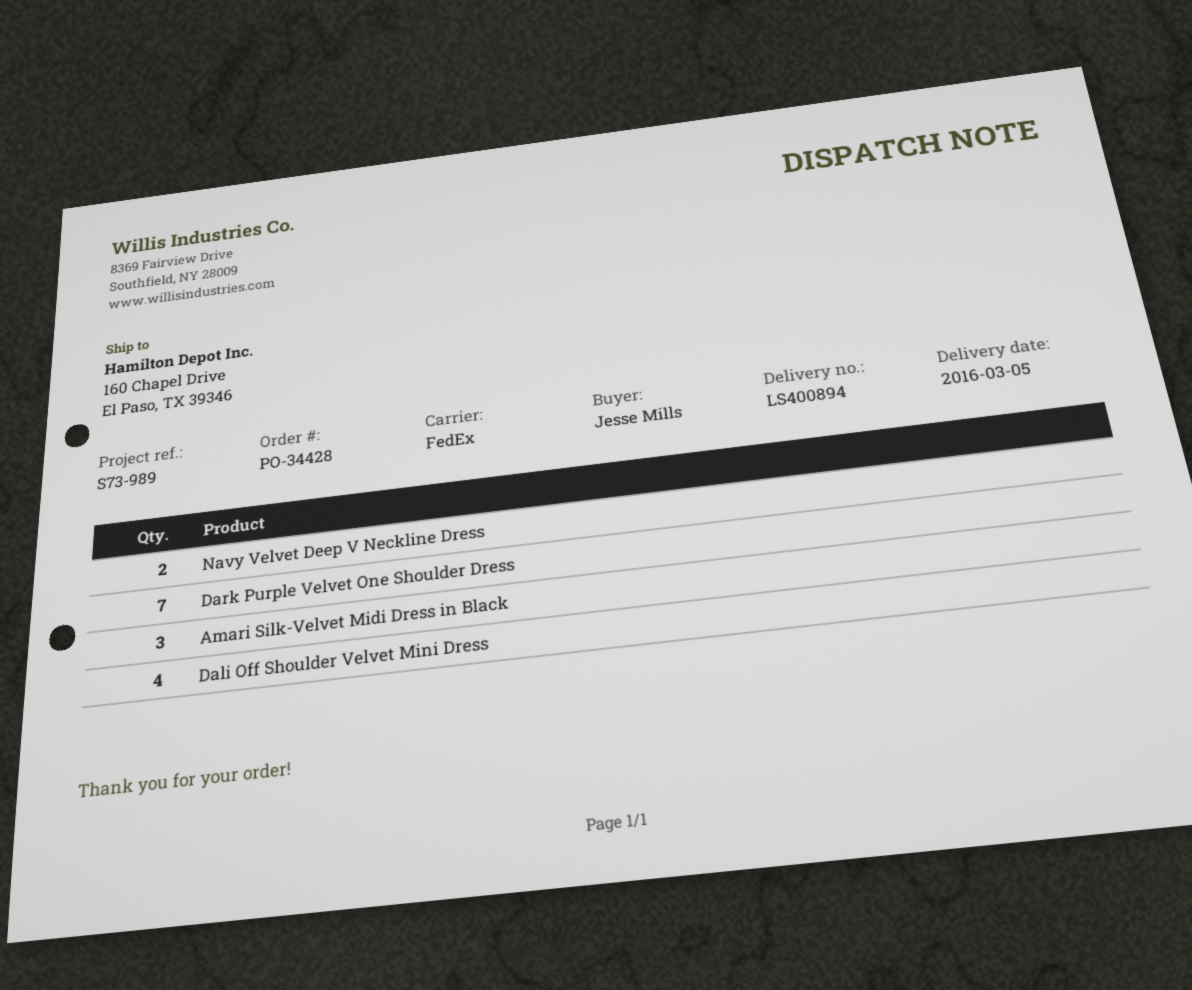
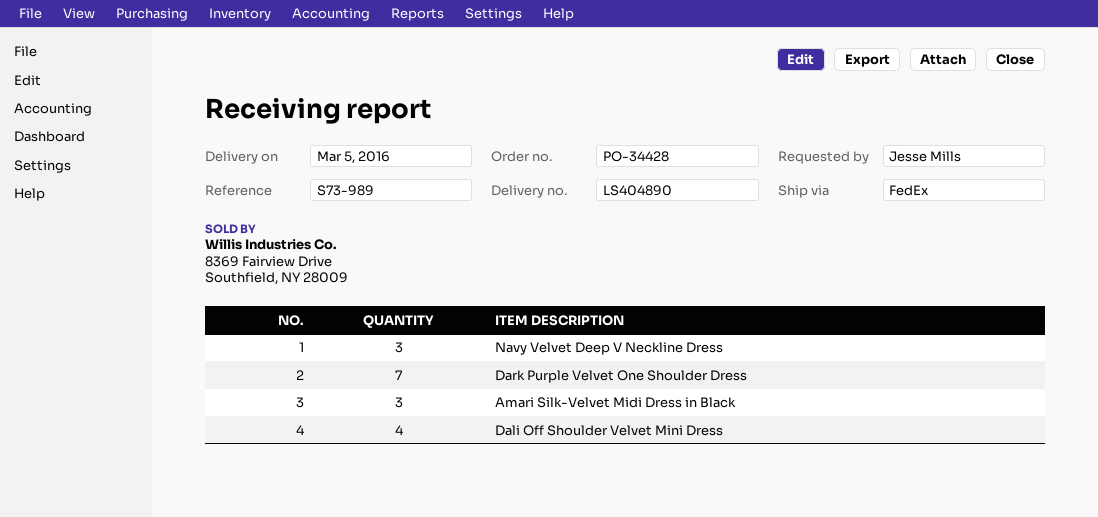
delivery note number: LS400894 -> LS404890
Navy Velvet Deep V Neckline Dress: 2 -> 3

